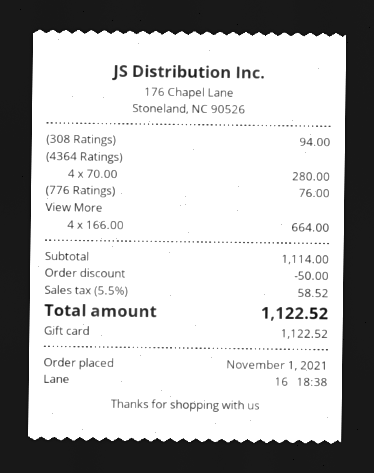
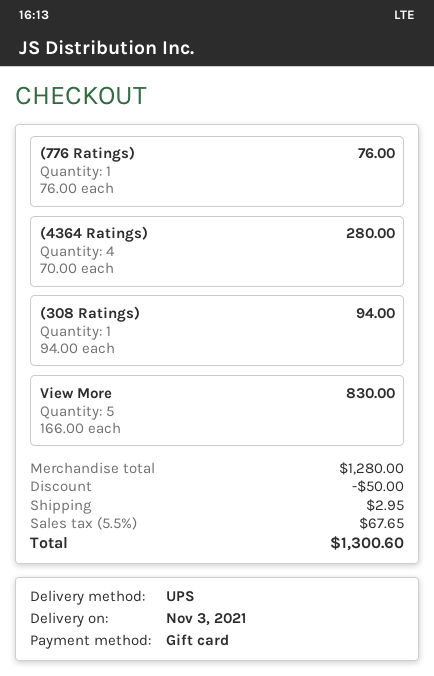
View More: 4 x 166.00 = 664.00 -> 5 x 166.00 = 830.00
subtotal: 1114.00 -> 1280.00
shipping: none -> 2.95
tax: 5.5% = 58.52 -> 5.5% = 67.65
total: 1122.52 -> 1300.60

